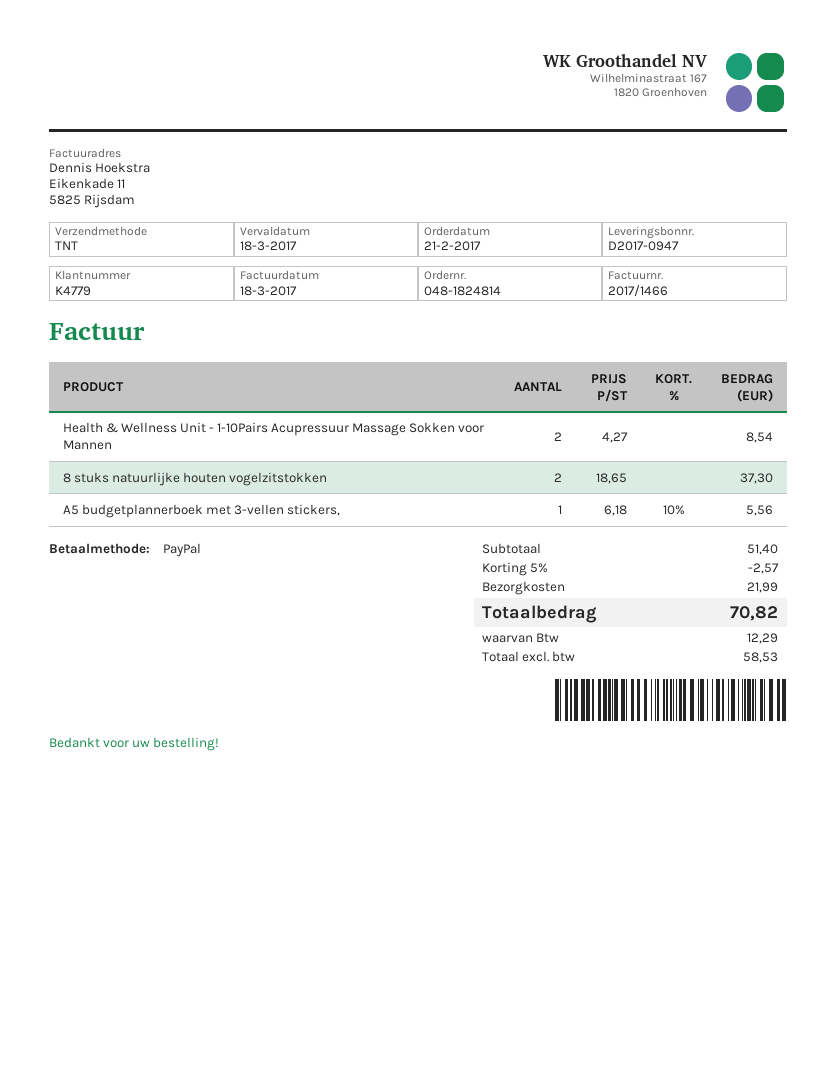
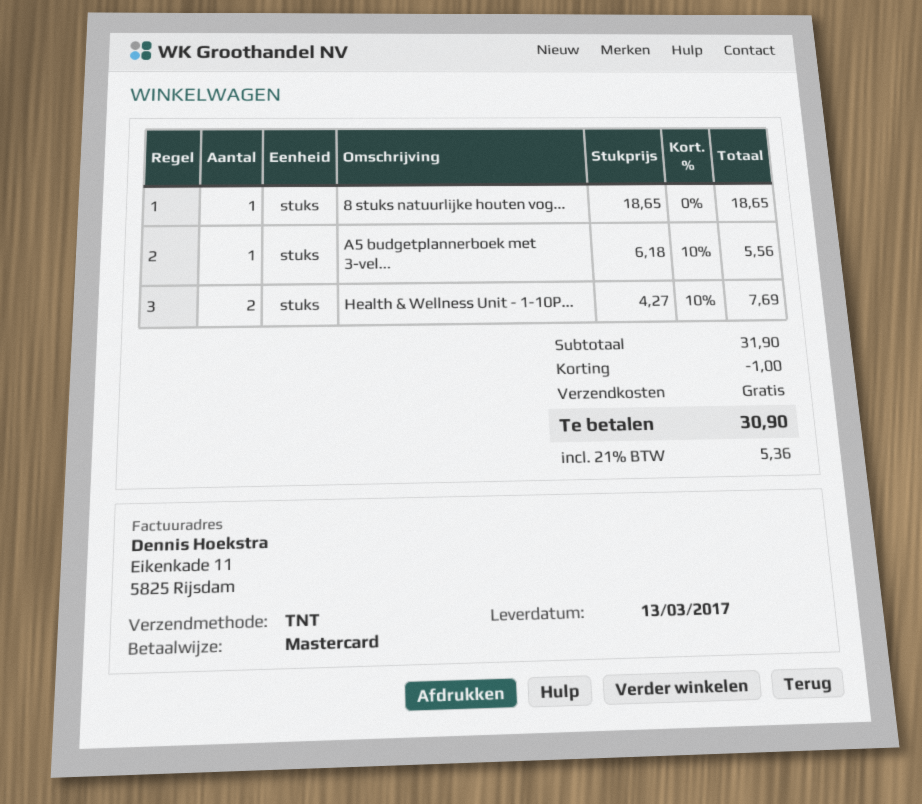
payment method: PayPal -> Mastercard
Health & Wellness Unit - 1-10Pairs Acupressuur Massage Sokken voor Mannen: 2 x 4.27 = 8.54 -> 2 x 4.27 - 10% = 7.69
8 stuks natuurlijke houten vogelzitstokken: 2 x 18.65 = 37.30 -> 1 x 18.65 = 18.65
subtotal: 51.40 -> 31.90
discount: 2.57 -> 1.00
shipping: 21.99 -> 0.00
tax: 12.29 -> 5.36
total: 70.82 -> 30.90

